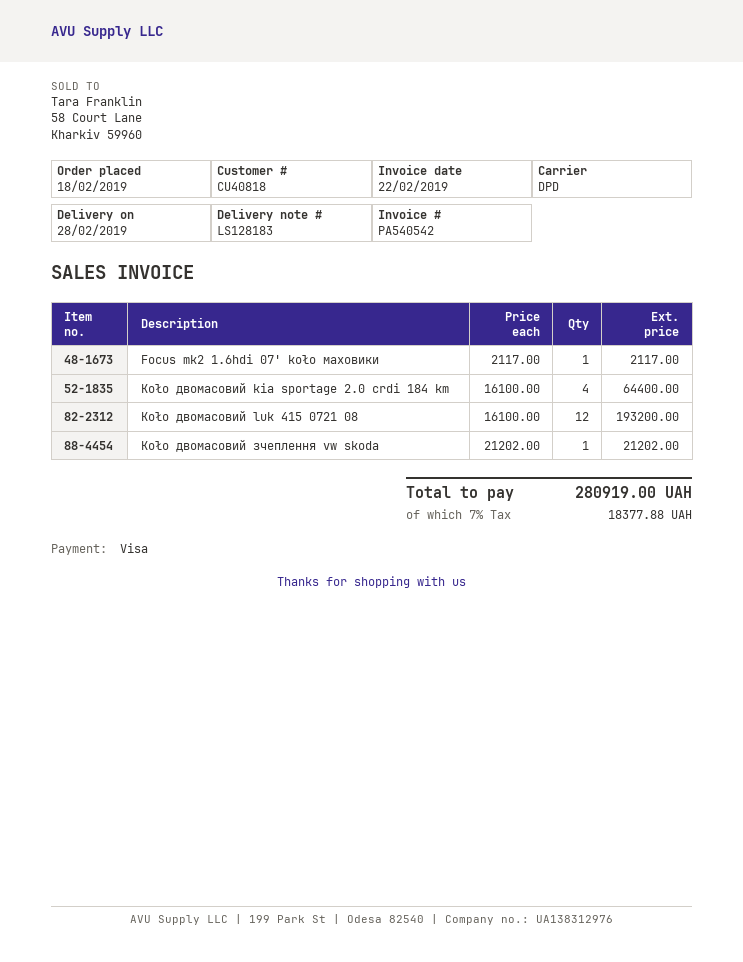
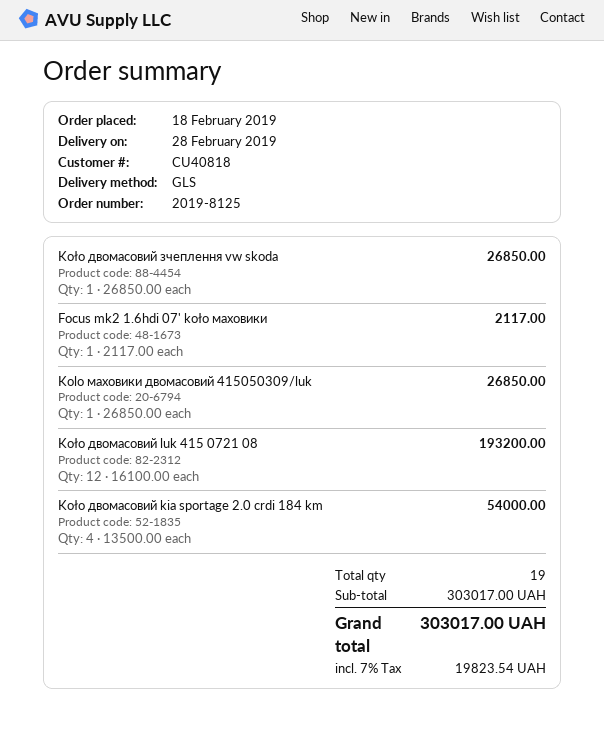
shipping method: DPD -> GLS
Koło двомасовий kia sportage 2.0 crdi 184 km: 4 x 16100.00 = 64400.00 -> 4 x 13500.00 = 54000.00
Koło двомасовий зчеплення vw skoda: 1 x 21202.00 = 21202.00 -> 1 x 26850.00 = 26850.00
Kolo маховики двомасовий 415050309/luk: none -> 1 x 26850.00 = 26850.00
tax: 7% = 18377.88 -> 7% = 19823.54
total: 280919.00 -> 303017.00

